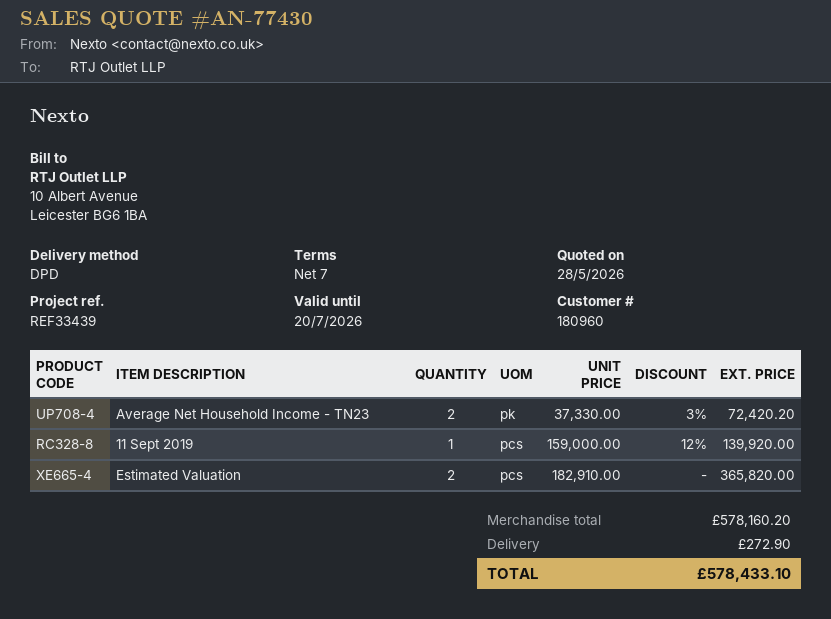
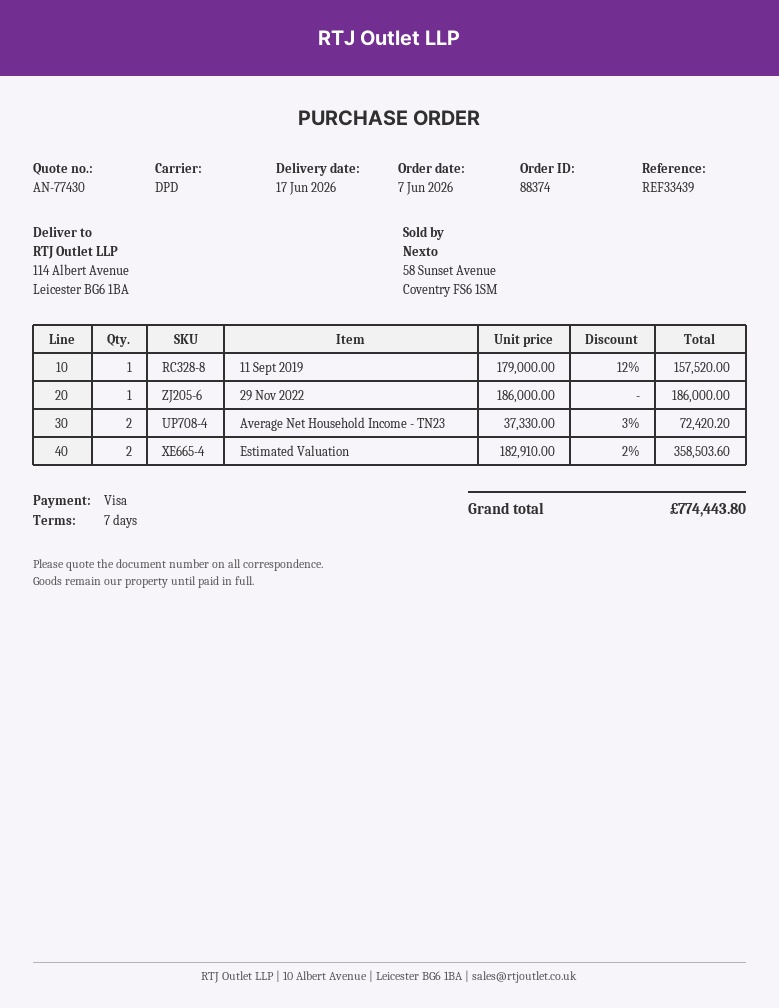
11 Sept 2019: 1 x 159000.00 - 12% = 139920.00 -> 1 x 179000.00 - 12% = 157520.00
Estimated Valuation: 2 x 182910.00 = 365820.00 -> 2 x 182910.00 - 2% = 358503.60
29 Nov 2022: none -> 1 x 186000.00 = 186000.00
shipping: 272.90 -> none
total: 578433.10 -> 774443.80

